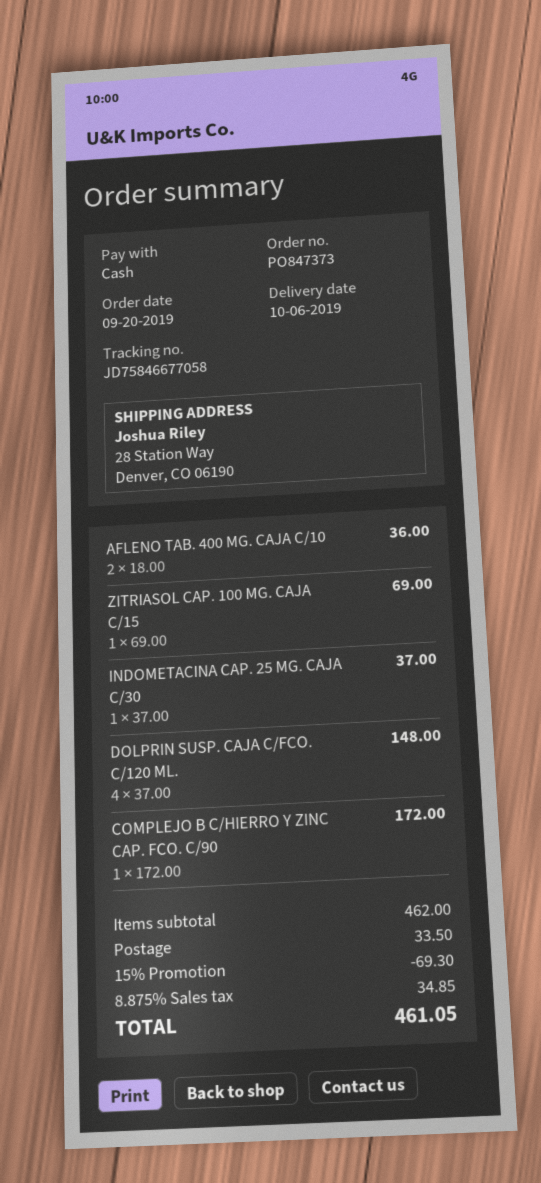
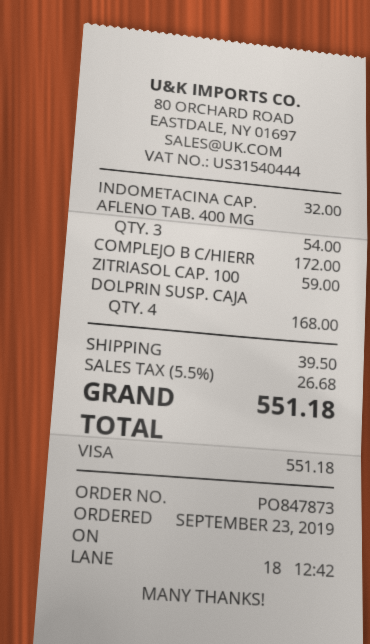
order number: PO847373 -> PO847873
order date: 2019-09-20 -> 2019-09-23
payment method: cash -> Visa
AFLENO TAB. 400 MG. CAJA C/10: 2 for 36.00 -> 3 for 54.00
ZITRIASOL CAP. 100 MG. CAJA C/15: 1 for 69.00 -> 1 for 59.00
INDOMETACINA CAP. 25 MG. CAJA C/30: 1 for 37.00 -> 1 for 32.00
DOLPRIN SUSP. CAJA C/FCO. C/120 ML.: 4 for 148.00 -> 4 for 168.00
discount: 15% = 69.30 -> none
shipping: 33.50 -> 39.50
tax: 8.875% = 34.85 -> 5.5% = 26.68
total: 461.05 -> 551.18

